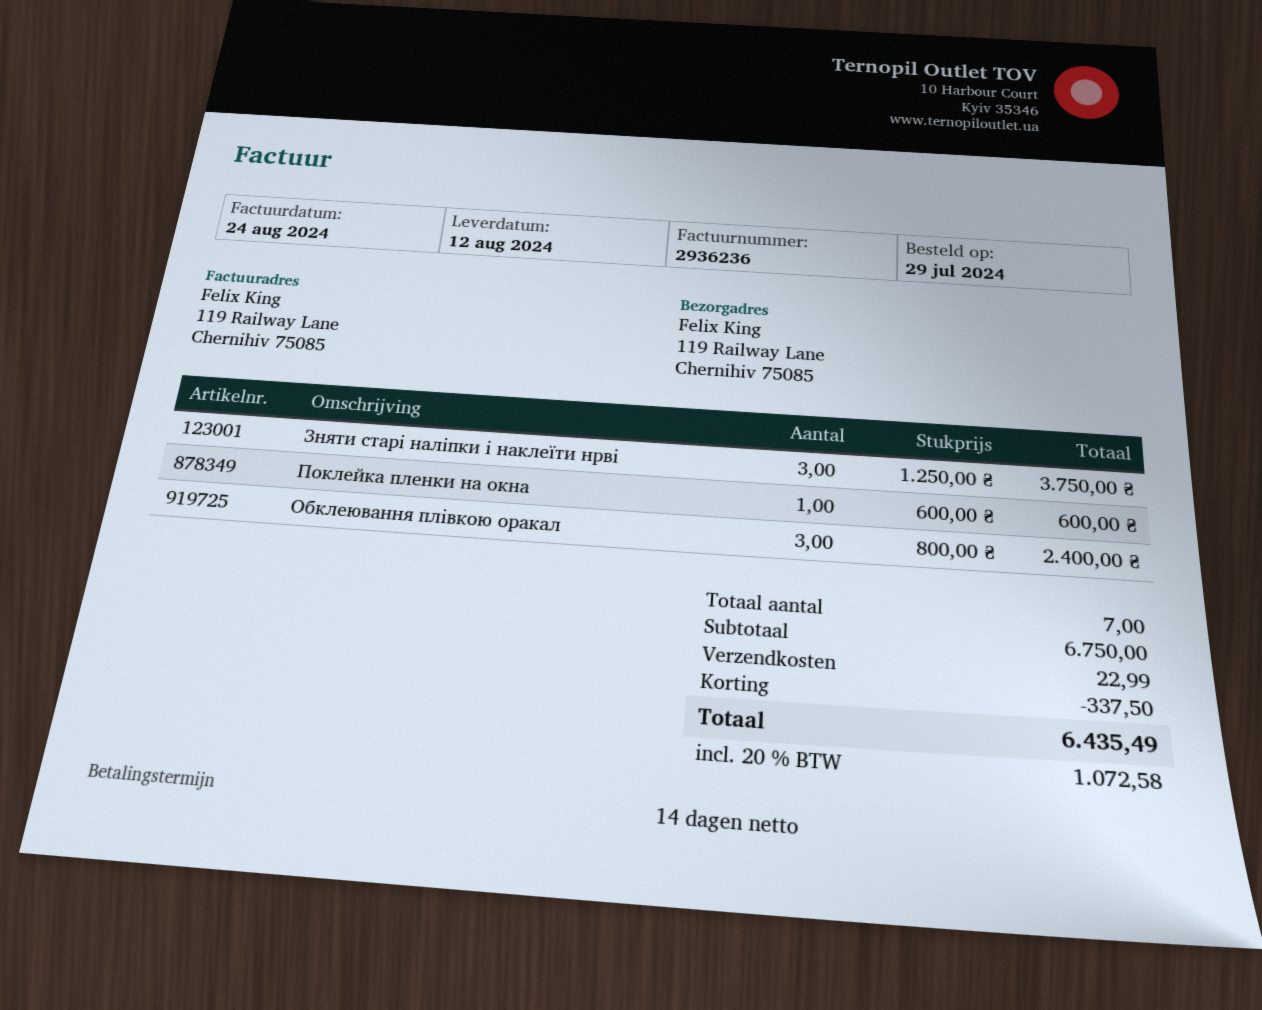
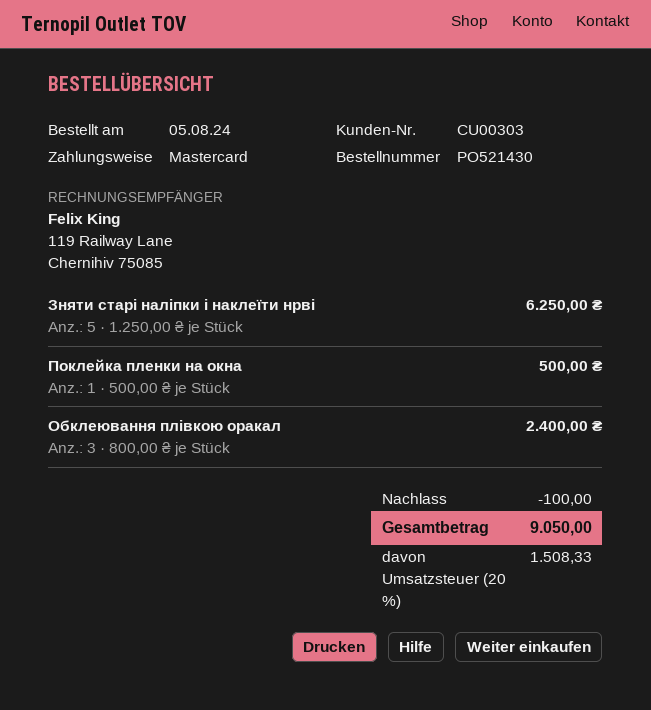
order date: 2024-07-29 -> 2024-08-05
Зняти старі наліпки і наклеїти нрві: 3 x 1250.00 = 3750.00 -> 5 x 1250.00 = 6250.00
Поклейка пленки на окна: 1 x 600.00 = 600.00 -> 1 x 500.00 = 500.00
discount: 337.50 -> 100.00
shipping: 22.99 -> none
tax: 20% = 1072.58 -> 20% = 1508.33
total: 6435.49 -> 9050.00

